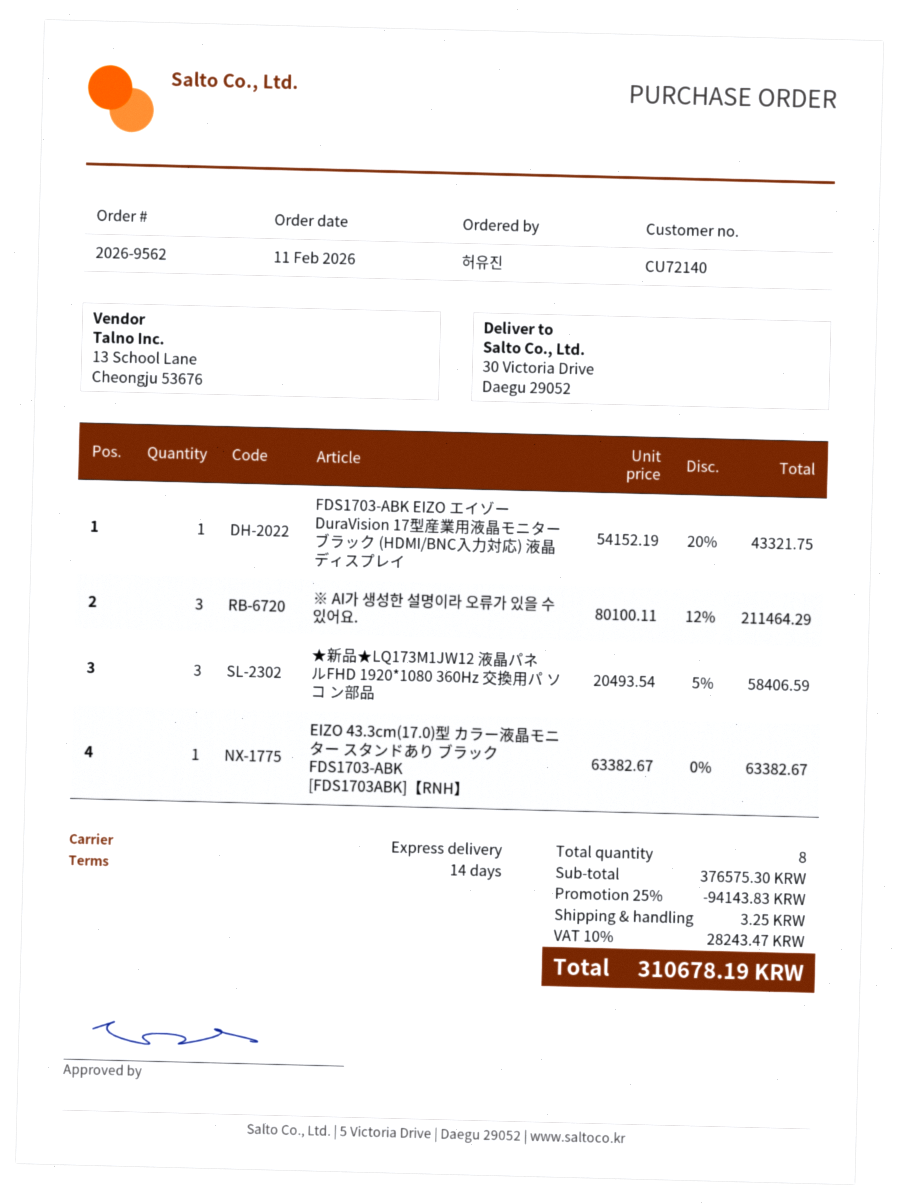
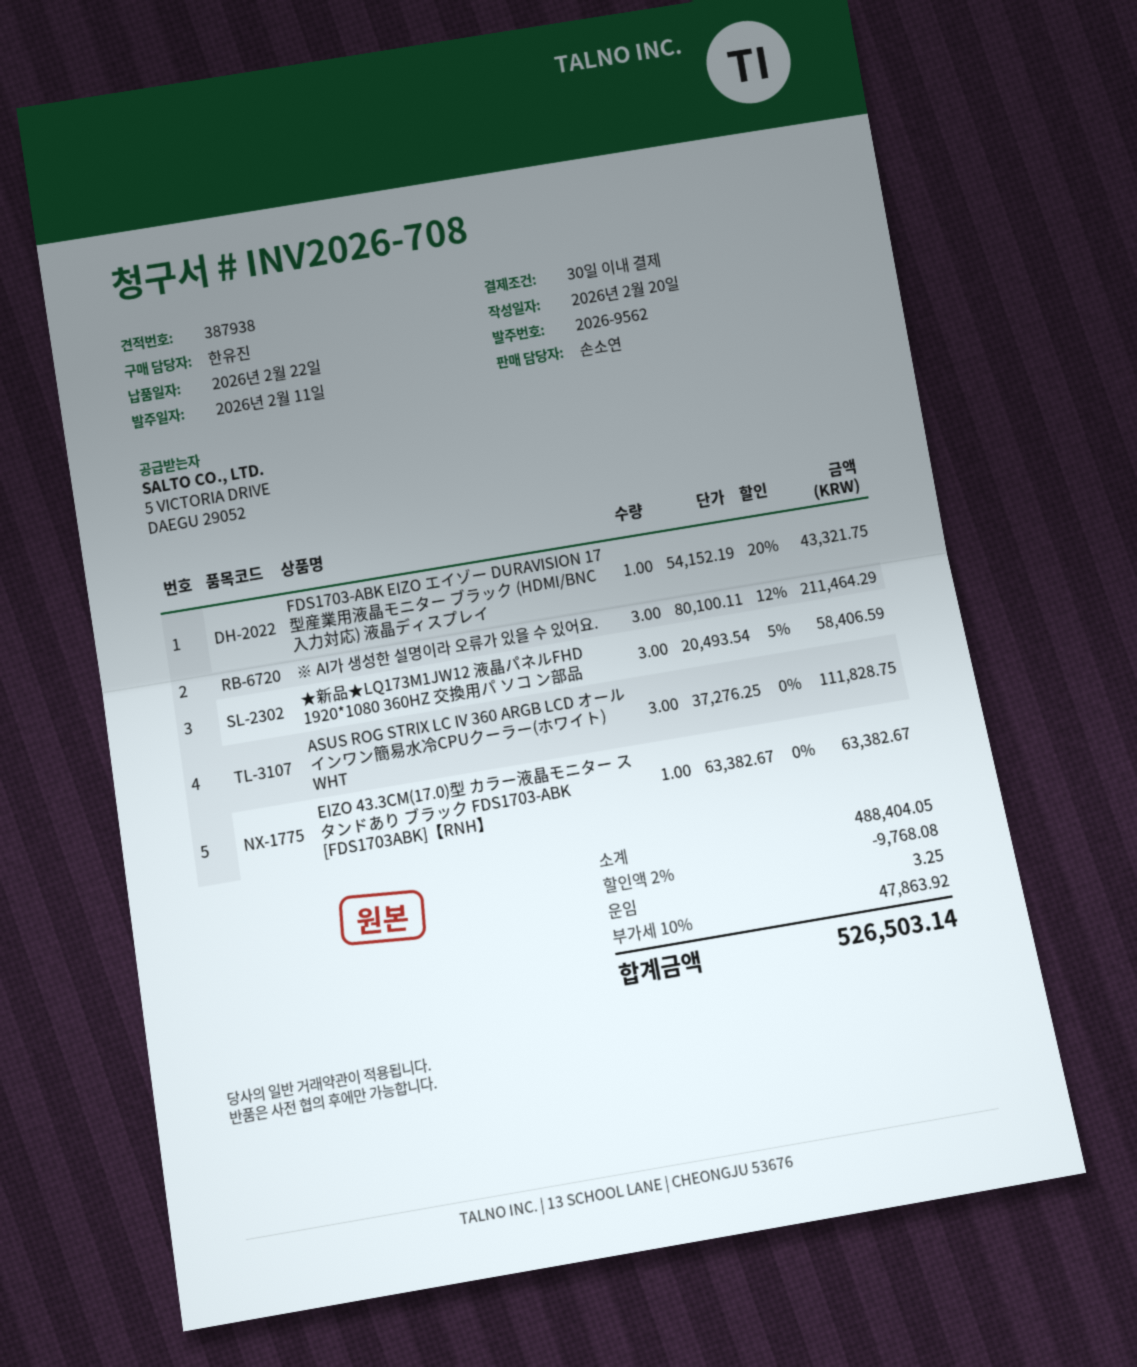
payment terms: 14 days -> 30 days
ordered by: 허유진 -> 한유진
ASUS ROG STRIX LC IV 360 ARGB LCD オールインワン簡易水冷CPUクーラー(ホワイト) WHT: none -> 3 x 37276.25 = 111828.75
subtotal: 376575.30 -> 488404.05
discount: 25% = 94143.83 -> 2% = 9768.08
tax: 10% = 28243.47 -> 10% = 47863.92
total: 310678.19 -> 526503.14

